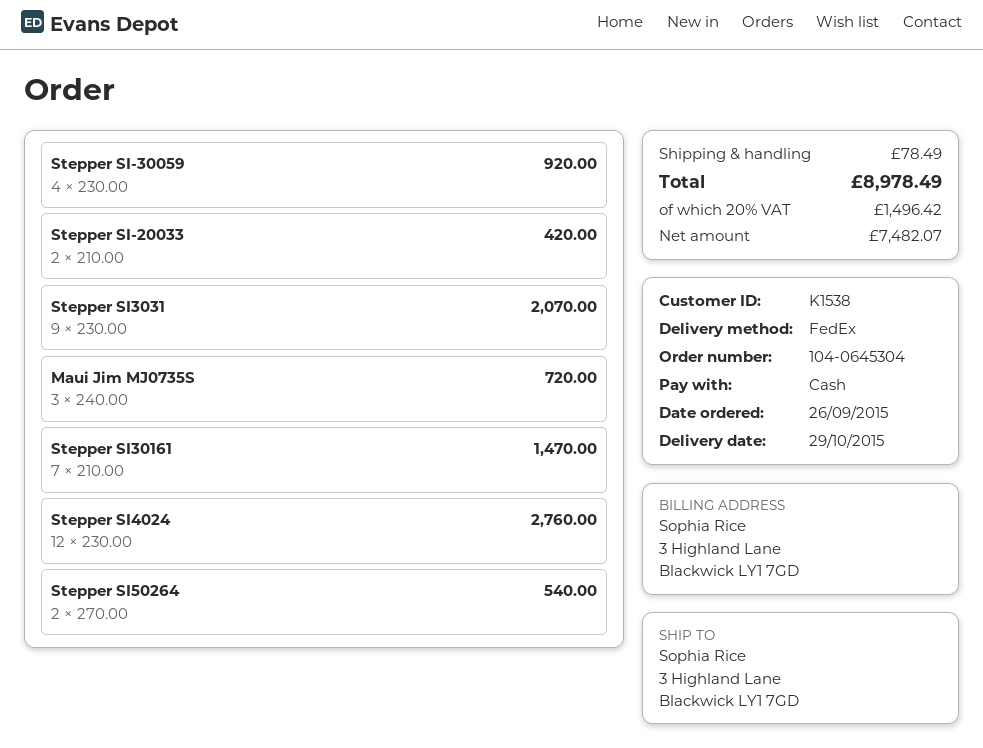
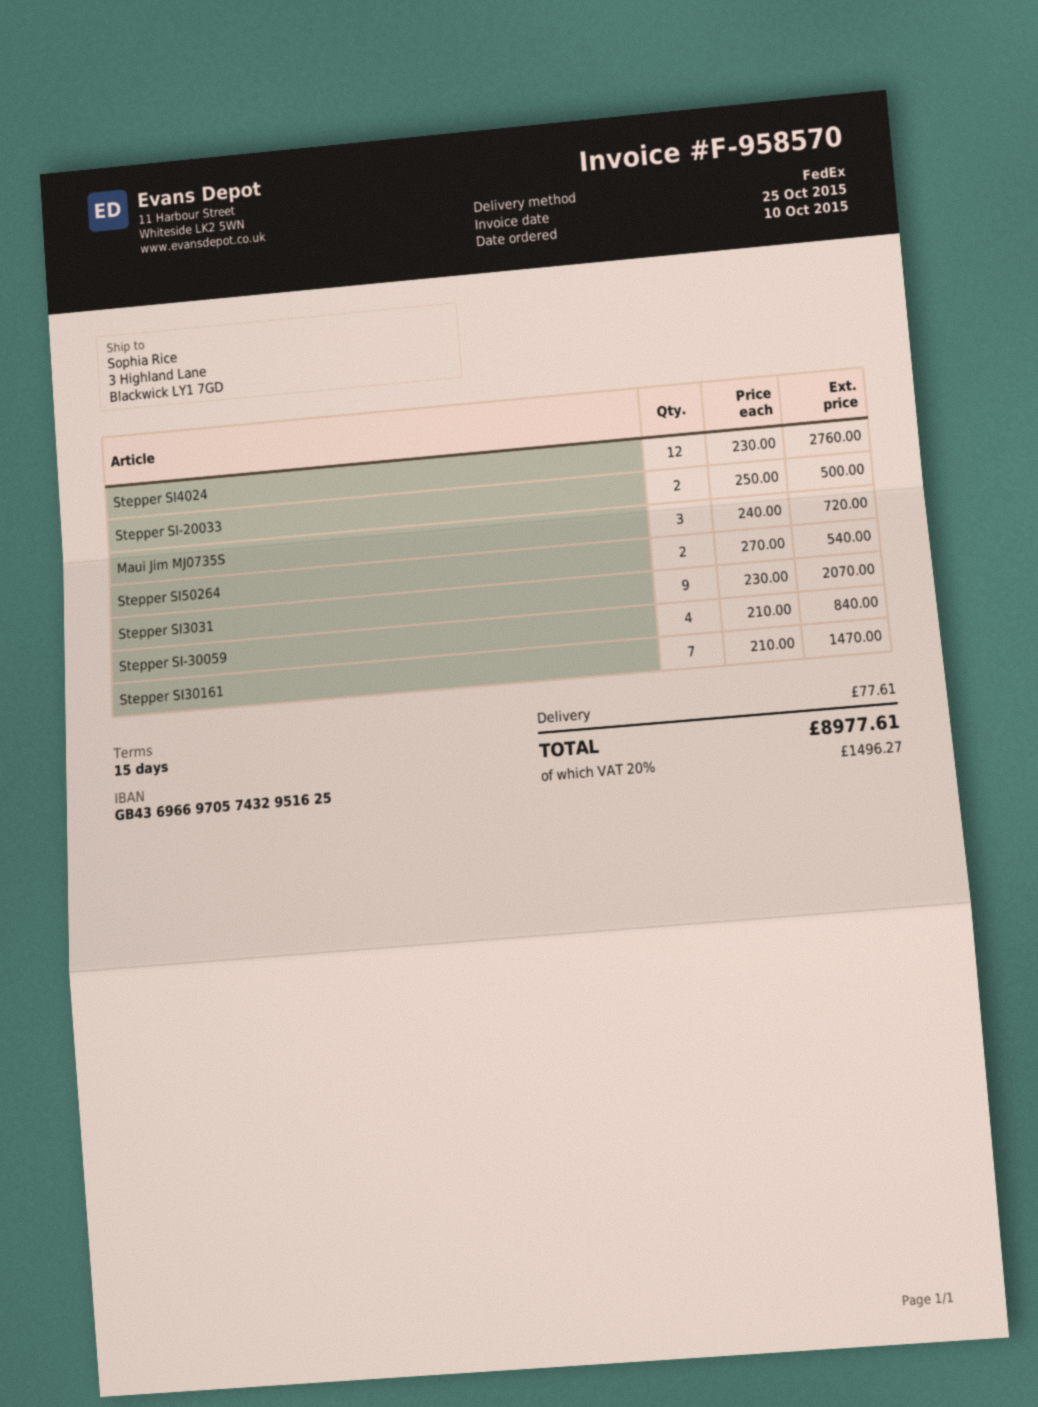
order date: 2015-09-26 -> 2015-10-10
Stepper SI-30059: 4 x 230.00 = 920.00 -> 4 x 210.00 = 840.00
Stepper SI-20033: 2 x 210.00 = 420.00 -> 2 x 250.00 = 500.00
shipping: 78.49 -> 77.61
tax: 20% = 1496.42 -> 20% = 1496.27
total: 8978.49 -> 8977.61

